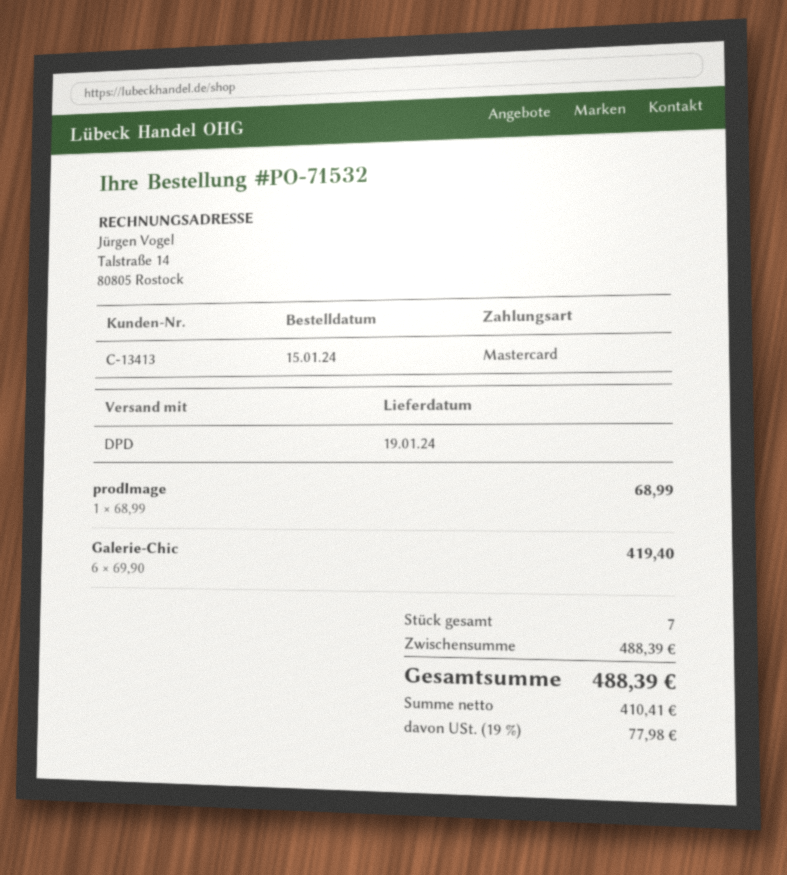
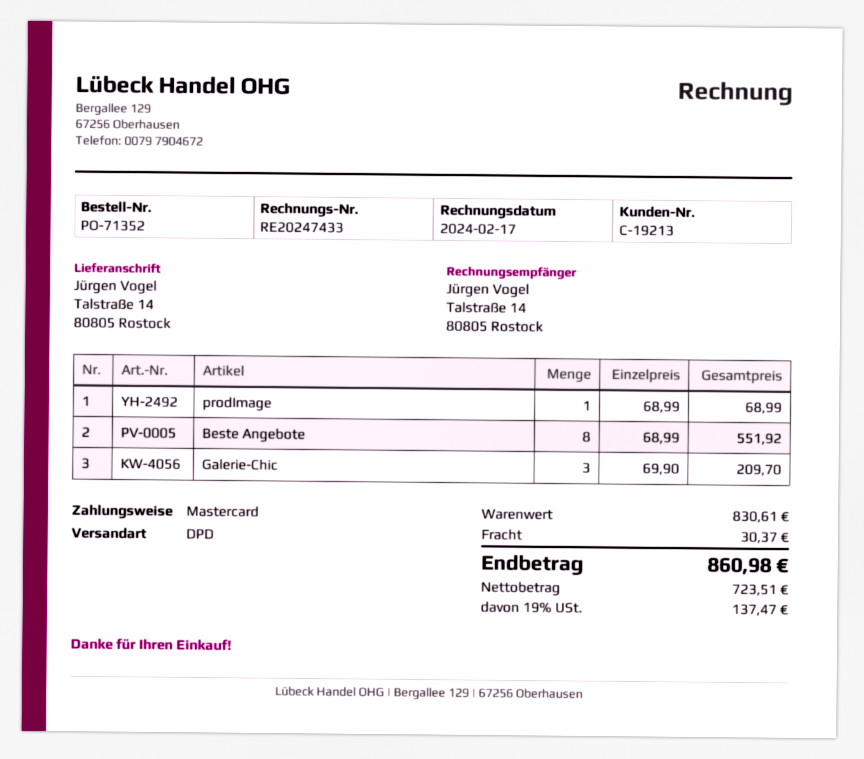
order number: PO-71532 -> PO-71352
customer number: C-13413 -> C-19213
Galerie-Chic: 6 x 69.90 = 419.40 -> 3 x 69.90 = 209.70
Beste Angebote: none -> 8 x 68.99 = 551.92
subtotal: 488.39 -> 830.61
shipping: none -> 30.37
net: 410.41 -> 723.51
tax: 19% = 77.98 -> 19% = 137.47
total: 488.39 -> 860.98

